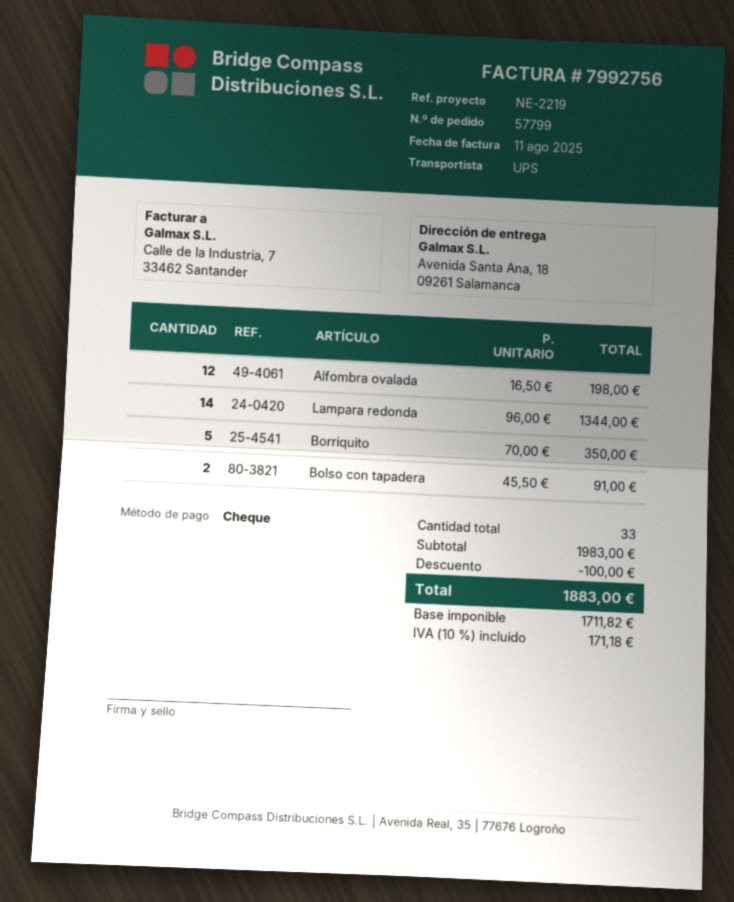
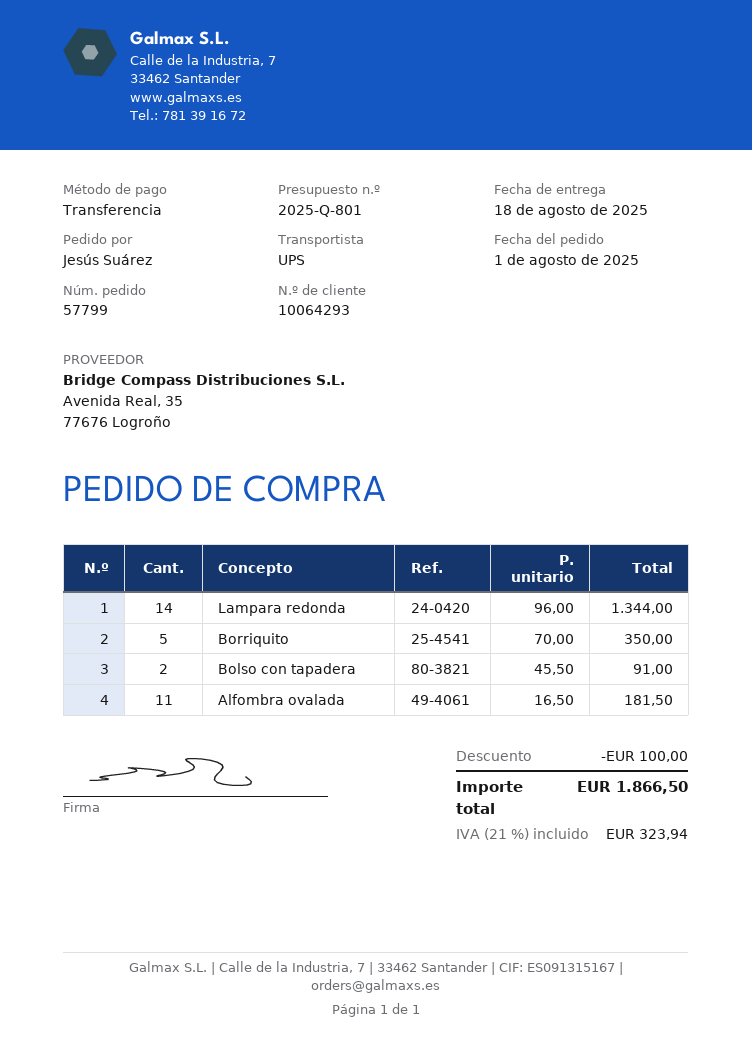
payment method: cheque -> bank transfer
Alfombra ovalada: 12 x 16.50 = 198.00 -> 11 x 16.50 = 181.50
tax: 10% = 171.18 -> 21% = 323.94
total: 1883.00 -> 1866.50

